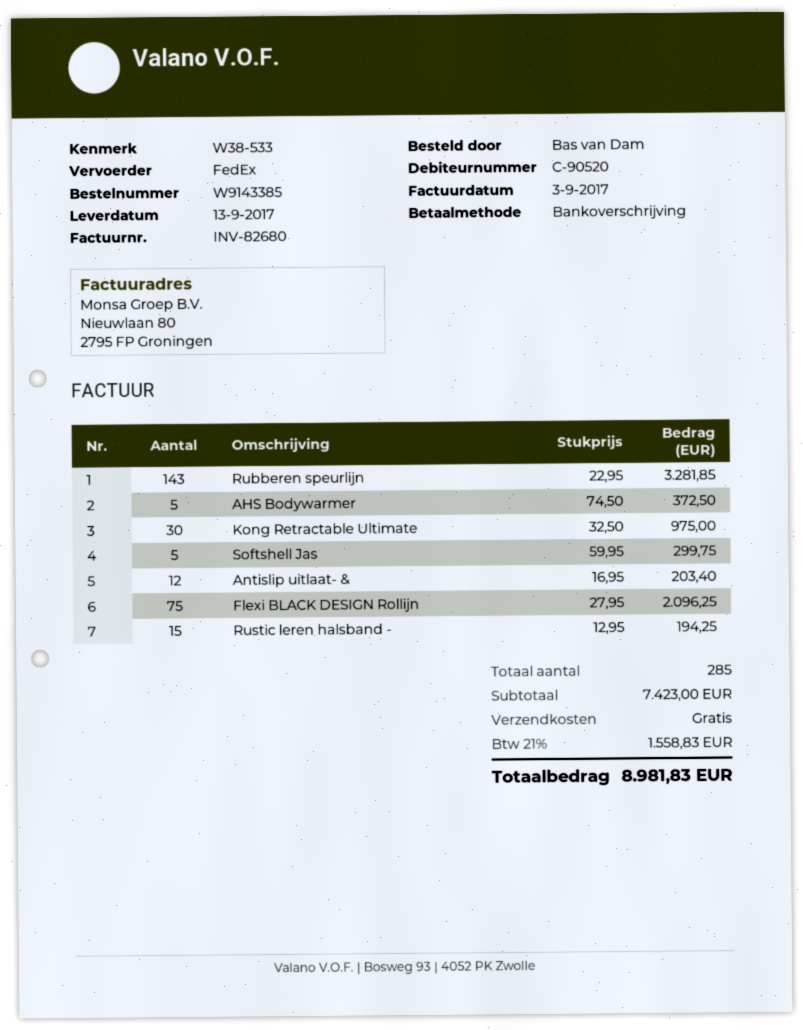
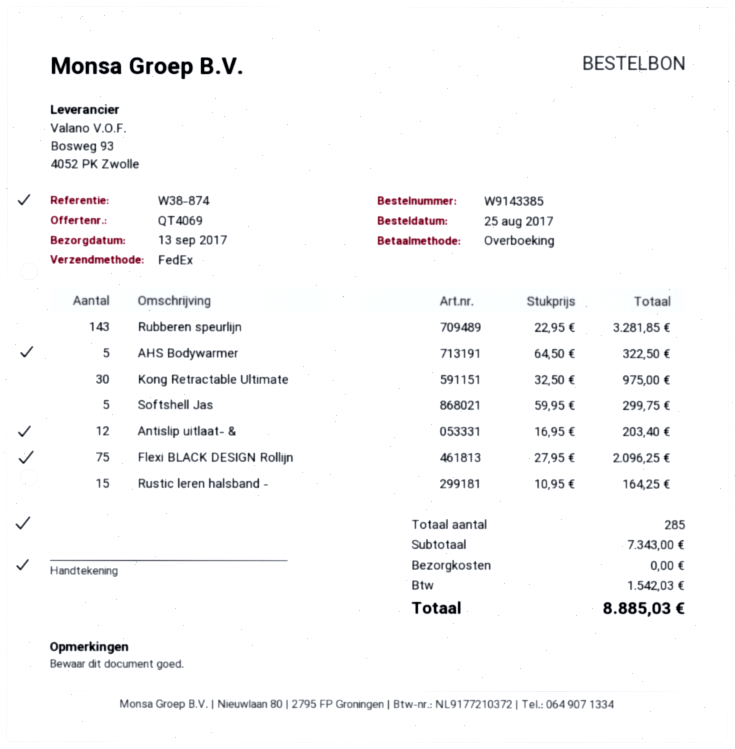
reference: W38-533 -> W38-874
AHS Bodywarmer: 5 x 74.50 = 372.50 -> 5 x 64.50 = 322.50
Rustic leren halsband -: 15 x 12.95 = 194.25 -> 15 x 10.95 = 164.25
subtotal: 7423.00 -> 7343.00
tax: 1558.83 -> 1542.03
total: 8981.83 -> 8885.03

